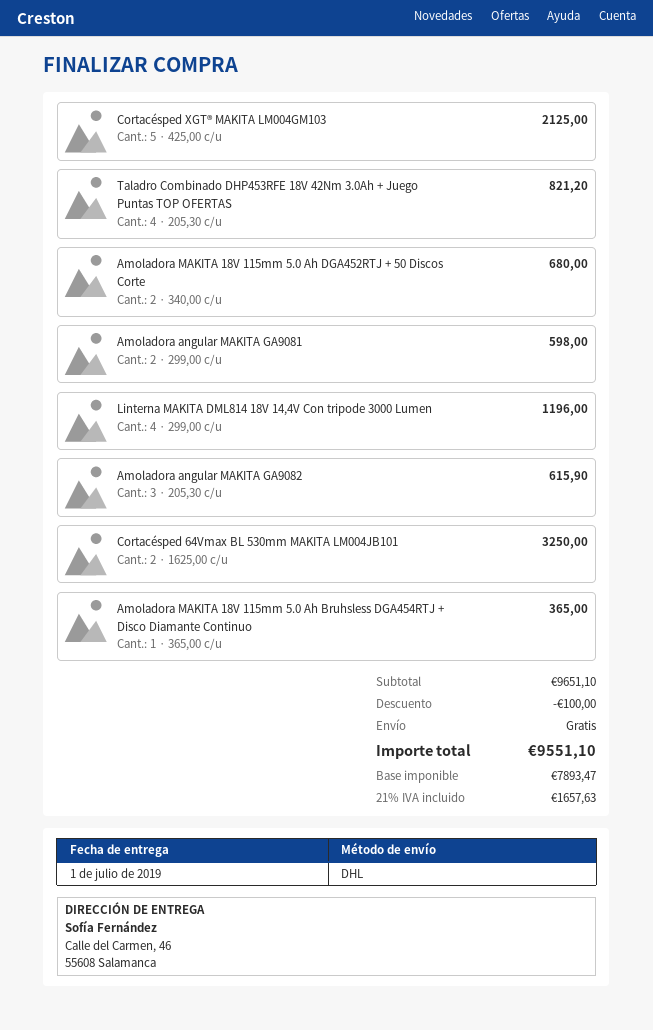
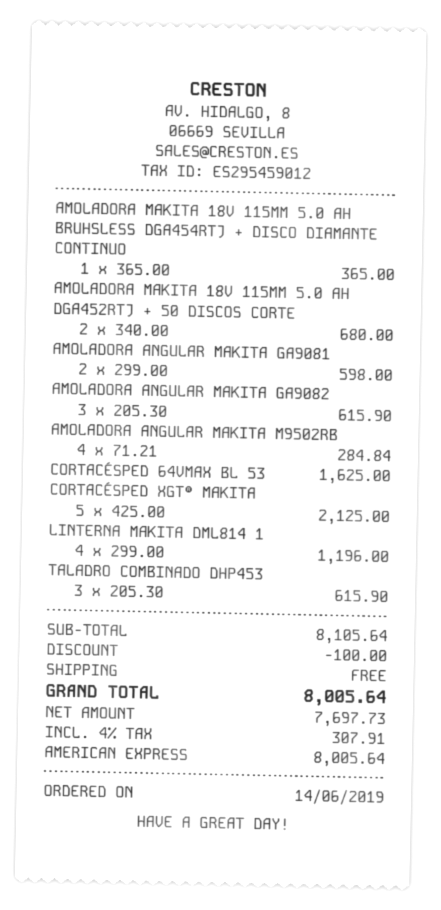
Taladro Combinado DHP453RFE 18V 42Nm 3.0Ah + Juego Puntas TOP OFERTAS: 4 x 205.30 = 821.20 -> 3 x 205.30 = 615.90
Cortacésped 64Vmax BL 530mm MAKITA LM004JB101: 2 x 1625.00 = 3250.00 -> 1 x 1625.00 = 1625.00
AMOLADORA ANGULAR MAKITA M9502RB: none -> 4 x 71.21 = 284.84
subtotal: 9651.10 -> 8105.64
net: 7893.47 -> 7697.73
tax: 21% = 1657.63 -> 4% = 307.91
total: 9551.10 -> 8005.64

